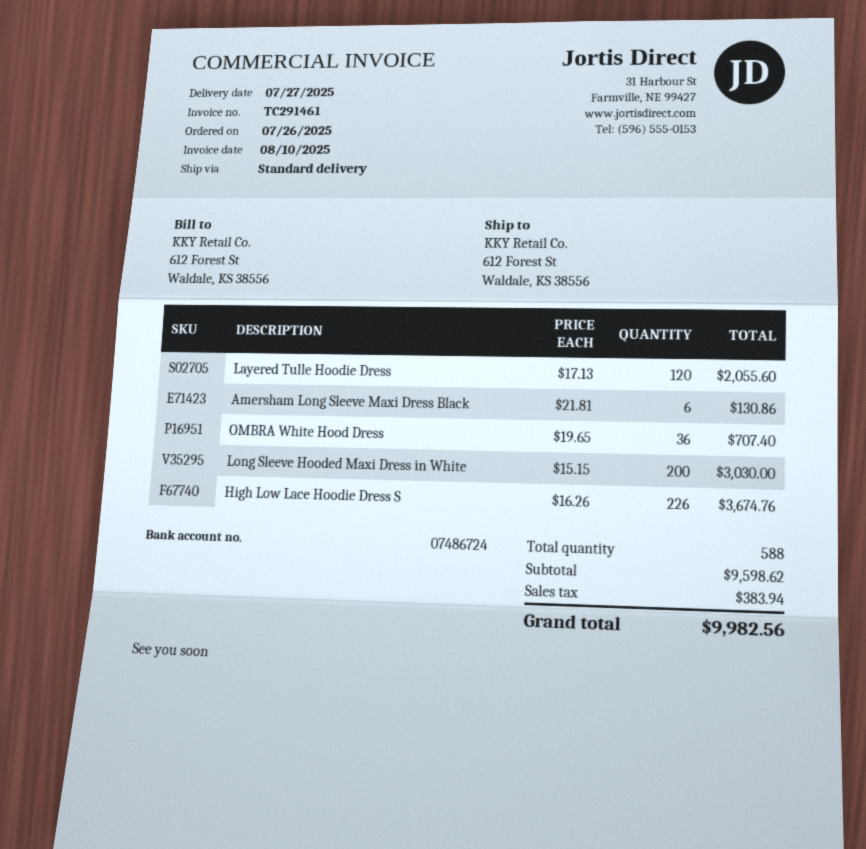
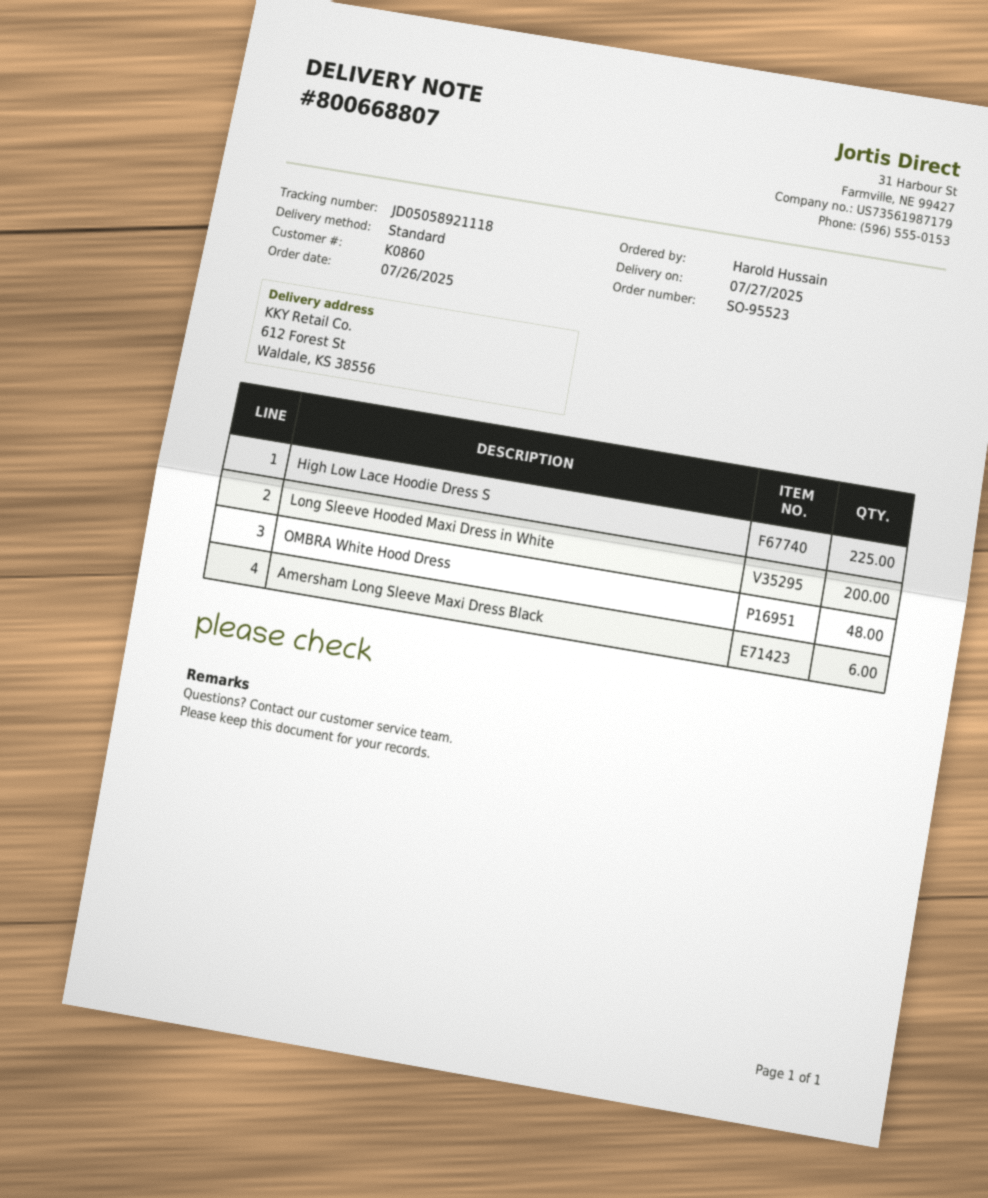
Layered Tulle Hoodie Dress: 120 -> none
OMBRA White Hood Dress: 36 -> 48
High Low Lace Hoodie Dress S: 226 -> 225

